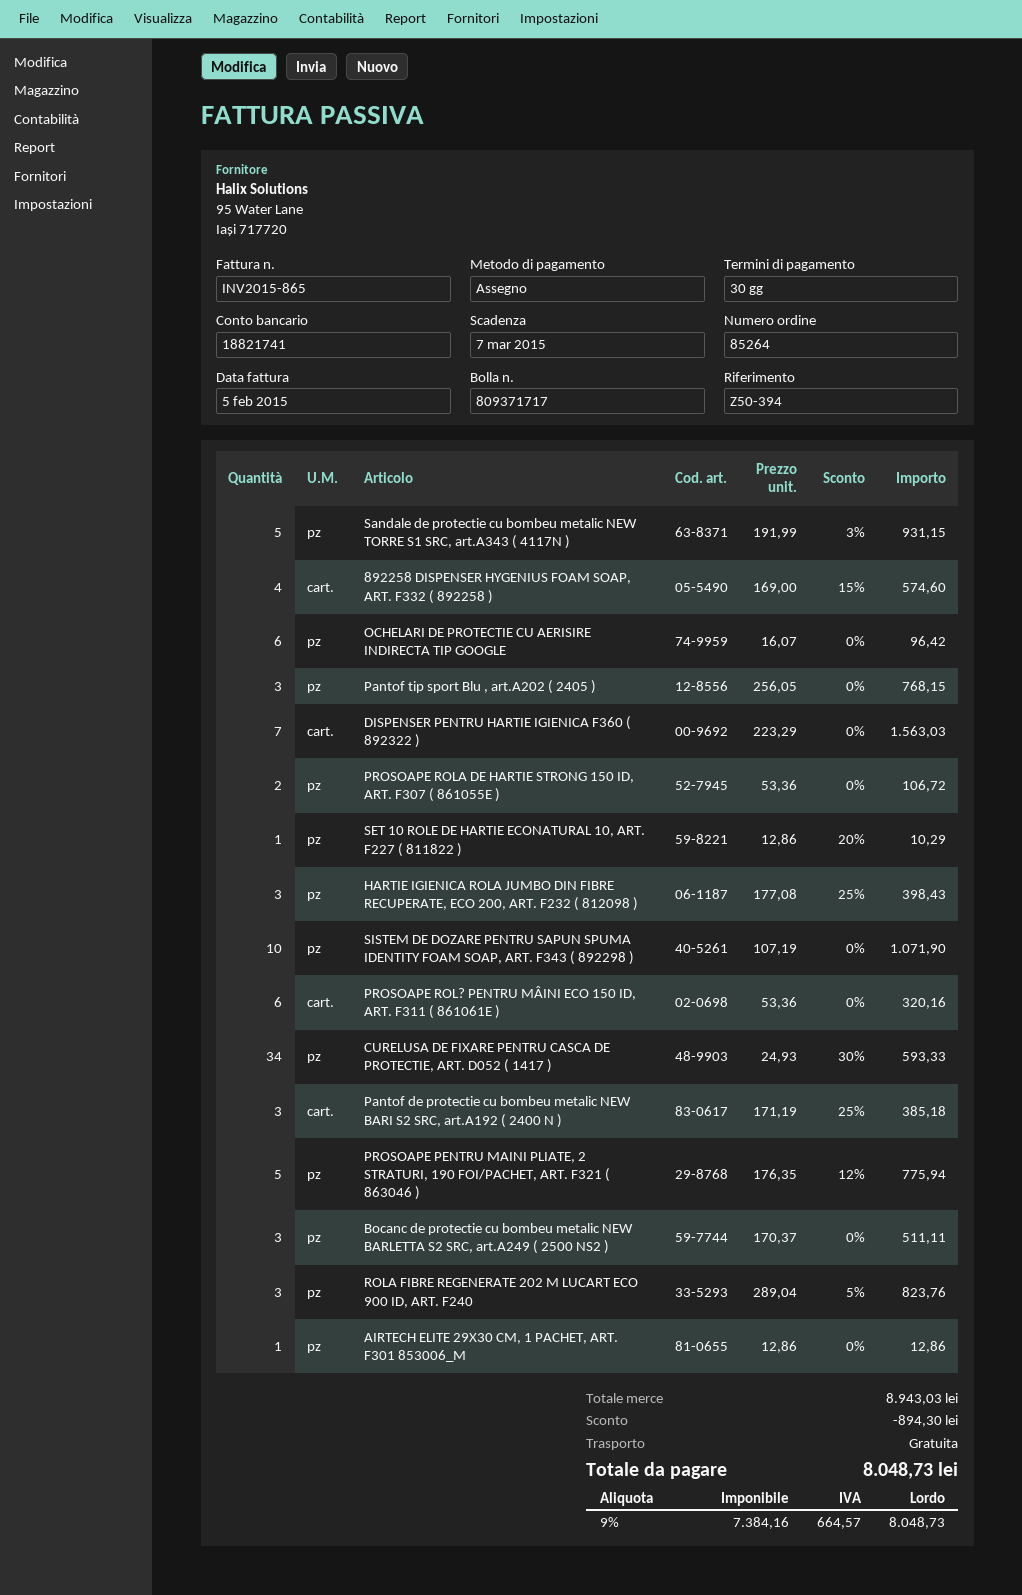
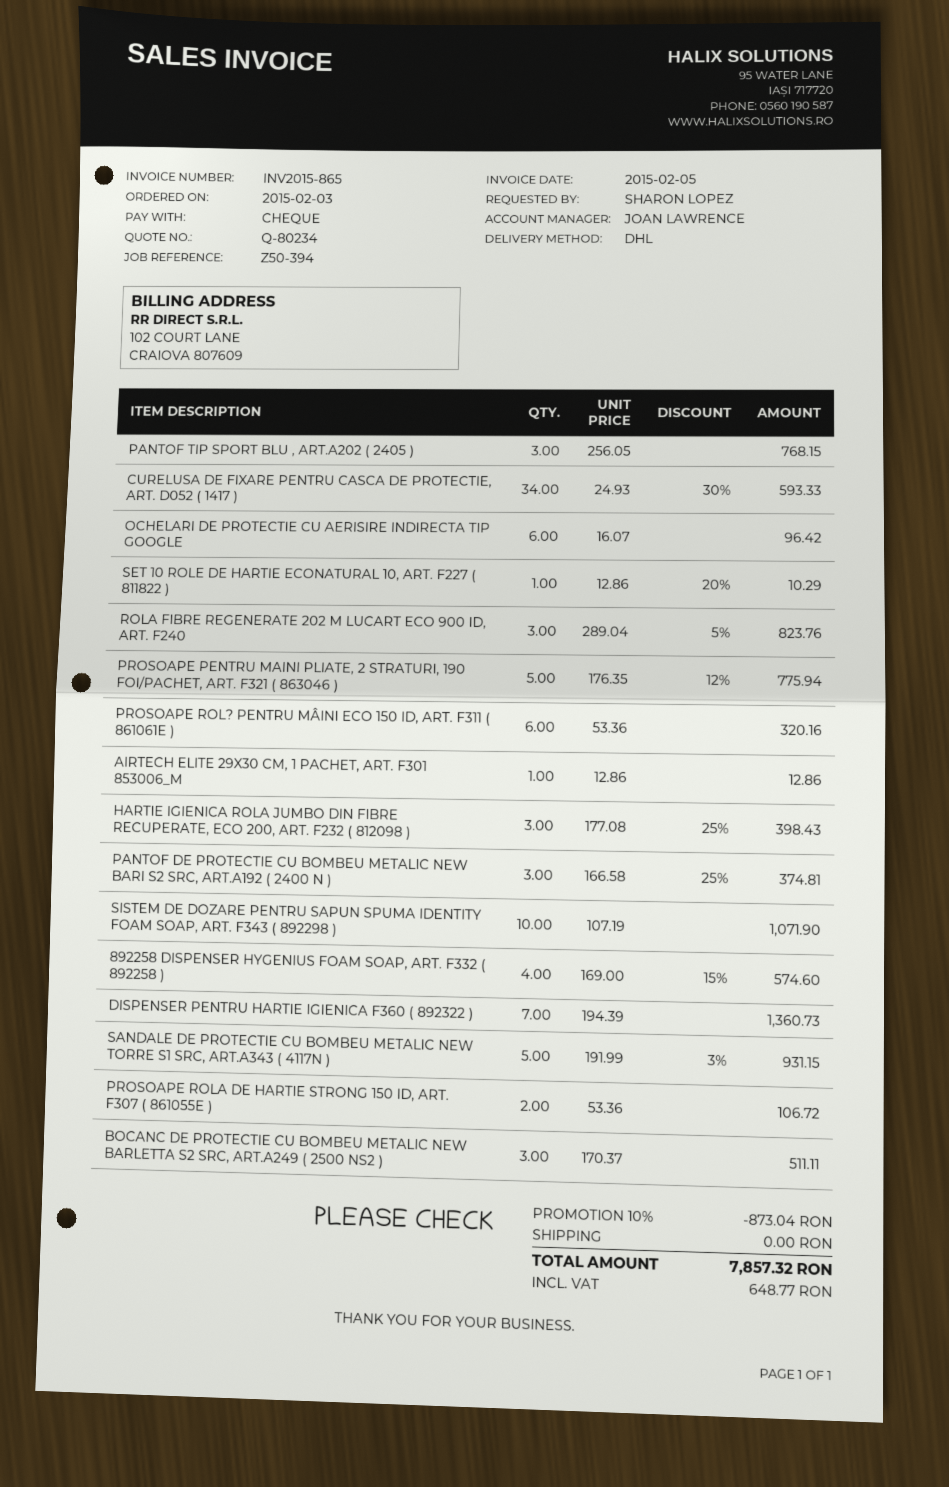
DISPENSER PENTRU HARTIE IGIENICA F360 ( 892322 ): 7 x 223.29 = 1563.03 -> 7 x 194.39 = 1360.73
Pantof de protectie cu bombeu metalic NEW BARI S2 SRC, art.A192 ( 2400 N ): 3 x 171.19 - 25% = 385.18 -> 3 x 166.58 - 25% = 374.81
discount: 894.30 -> 873.04
tax: 664.57 -> 648.77
total: 8048.73 -> 7857.32

